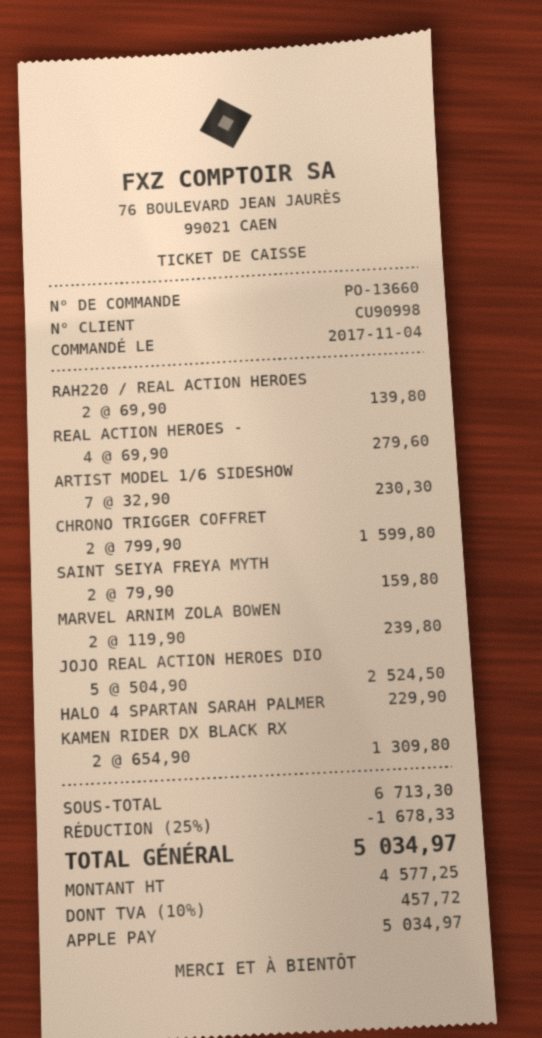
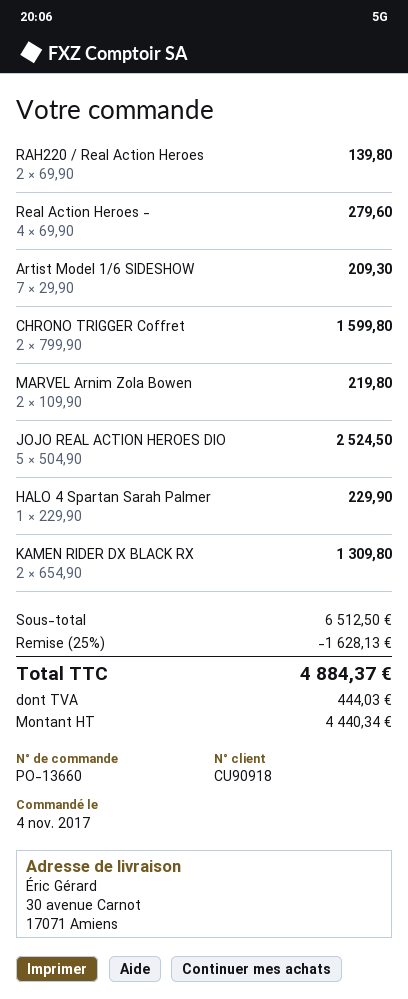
customer number: CU90998 -> CU90918
ARTIST MODEL 1/6 SIDESHOW: 7 x 32.90 = 230.30 -> 7 x 29.90 = 209.30
SAINT SEIYA FREYA MYTH: 2 x 79.90 = 159.80 -> none
MARVEL ARNIM ZOLA BOWEN: 2 x 119.90 = 239.80 -> 2 x 109.90 = 219.80
subtotal: 6713.30 -> 6512.50
discount: 25% = 1678.33 -> 25% = 1628.13
net: 4577.25 -> 4440.34
tax: 457.72 -> 444.03
total: 5034.97 -> 4884.37

